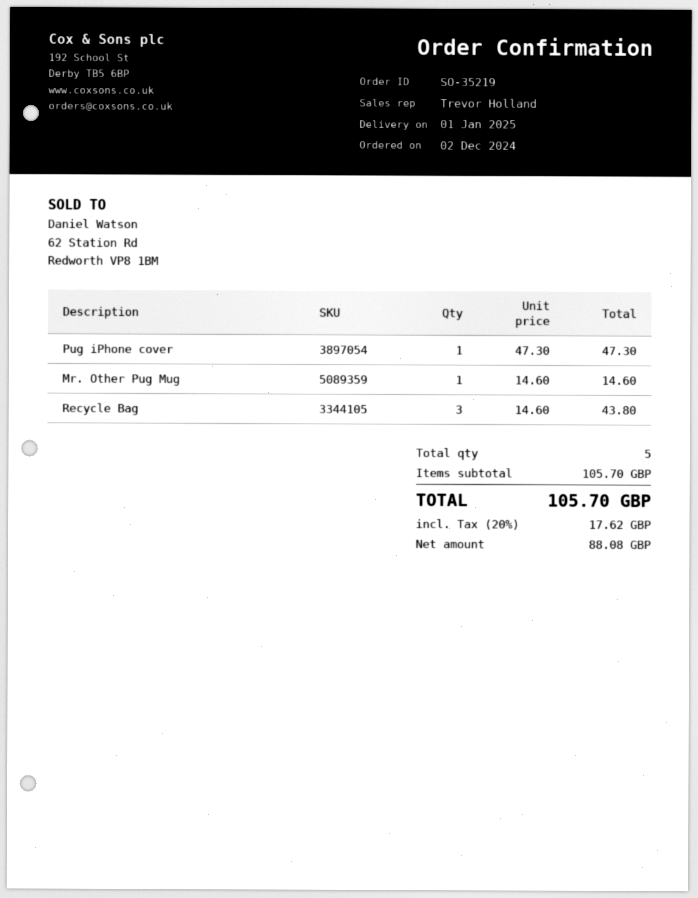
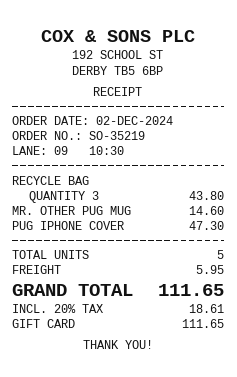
shipping: none -> 5.95
tax: 20% = 17.62 -> 20% = 18.61
total: 105.70 -> 111.65

